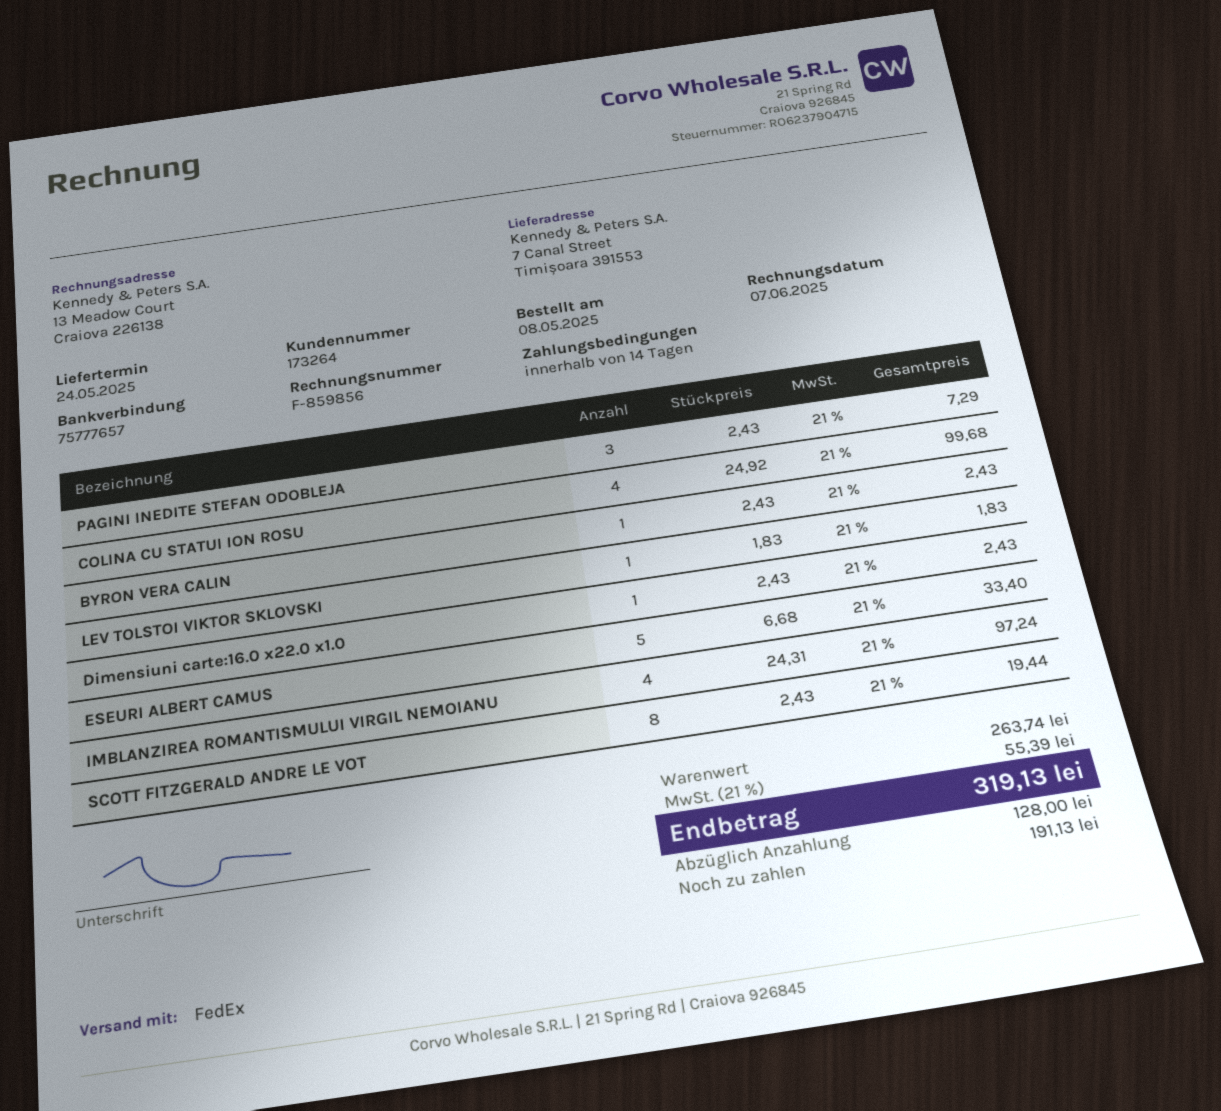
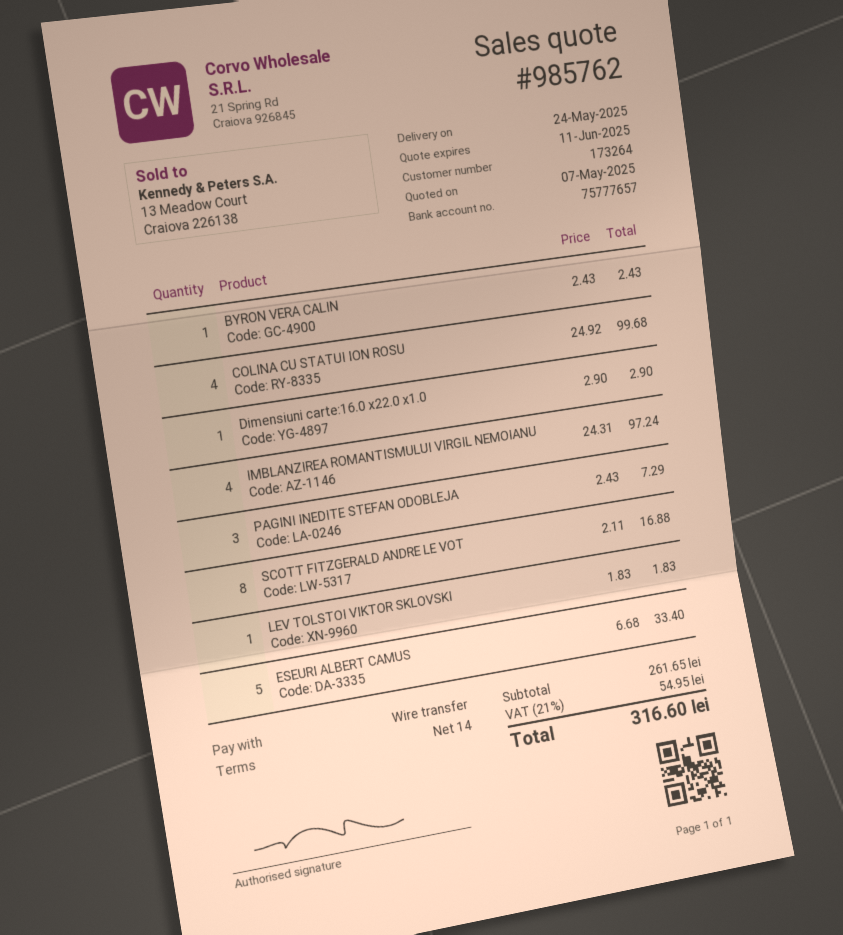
Dimensiuni carte:16.0 x22.0 x1.0: 1 x 2.43 = 2.43 -> 1 x 2.90 = 2.90
SCOTT FITZGERALD ANDRE LE VOT: 8 x 2.43 = 19.44 -> 8 x 2.11 = 16.88
subtotal: 263.74 -> 261.65
tax: 21% = 55.39 -> 21% = 54.95
total: 319.13 -> 316.60

